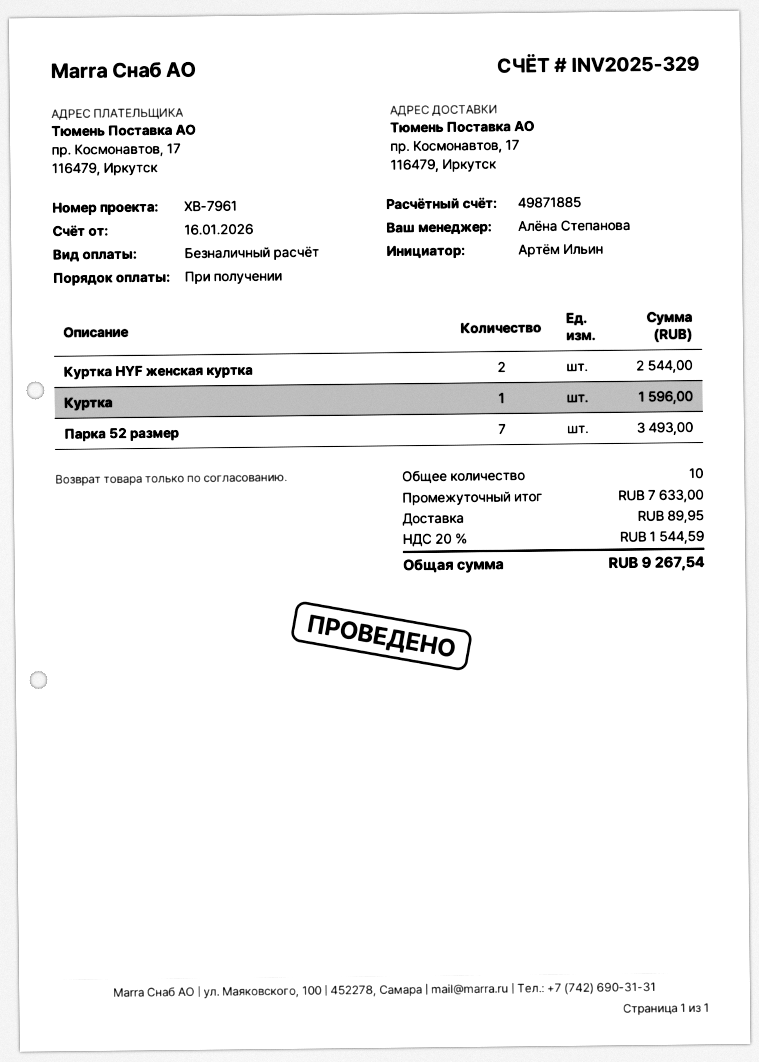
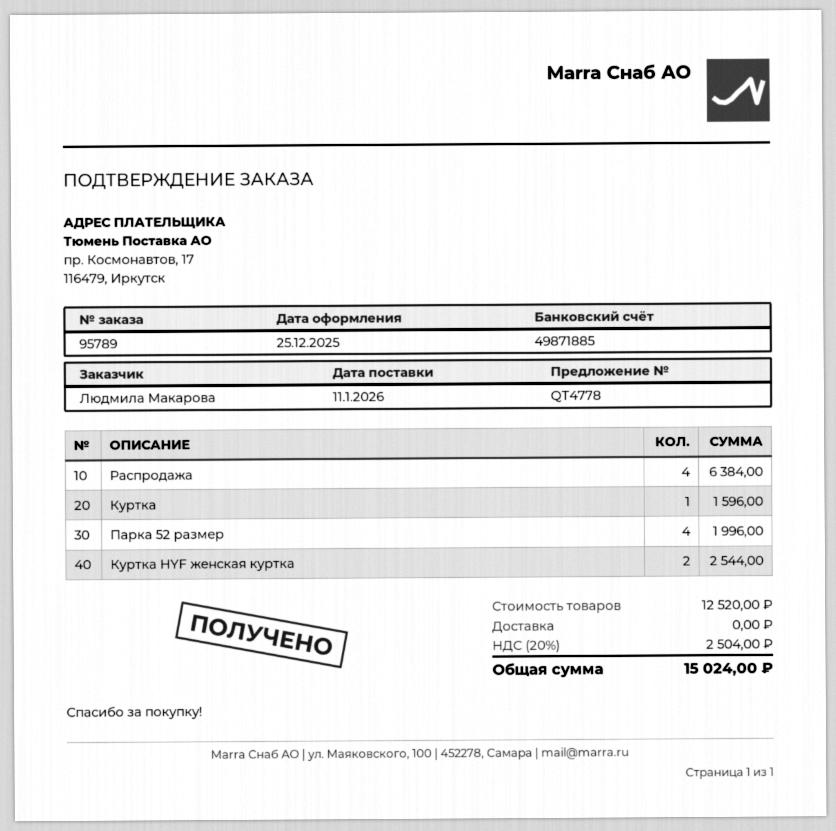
ordered by: Артём Ильин -> Людмила Макарова
Парка 52 размер: 7 for 3493.00 -> 4 for 1996.00
Распродажа: none -> 4 for 6384.00
subtotal: 7633.00 -> 12520.00
shipping: 89.95 -> 0.00
tax: 20% = 1544.59 -> 20% = 2504.00
total: 9267.54 -> 15024.00

